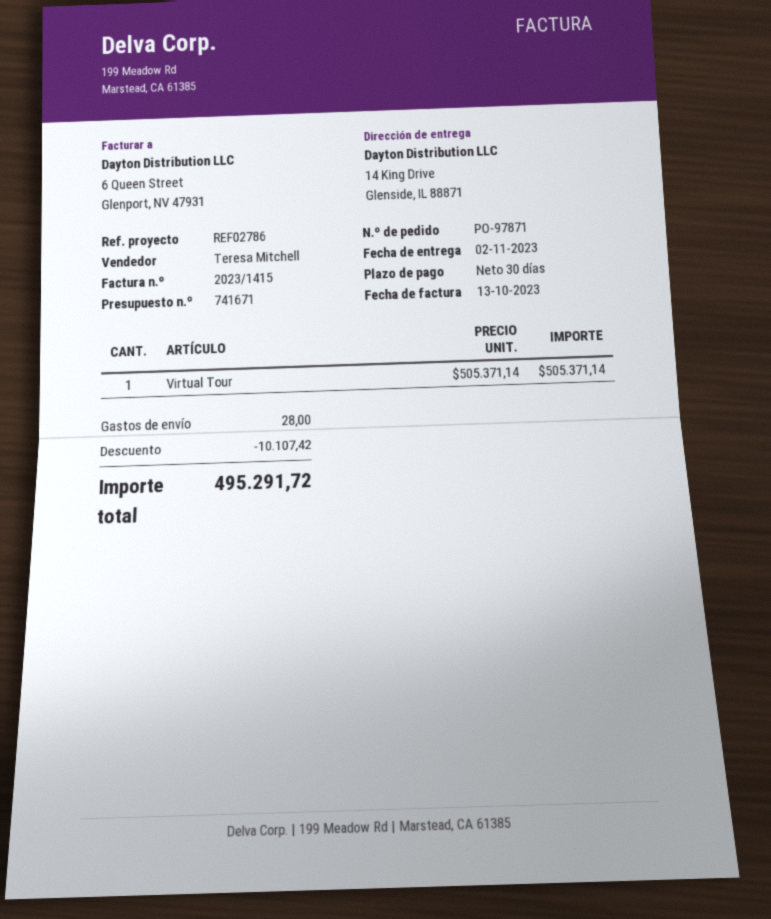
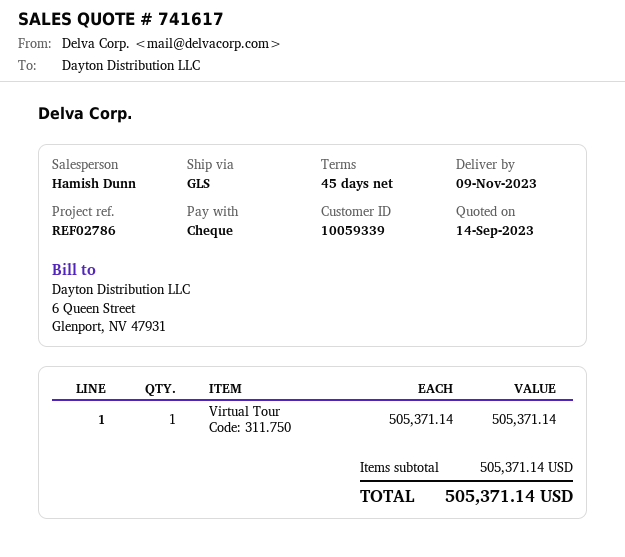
quote number: 741671 -> 741617
delivery date: 2023-11-02 -> 2023-11-09
payment terms: 30 days -> 45 days
sales rep: Teresa Mitchell -> Hamish Dunn
discount: 10107.42 -> none
shipping: 28.00 -> none
total: 495291.72 -> 505371.14

